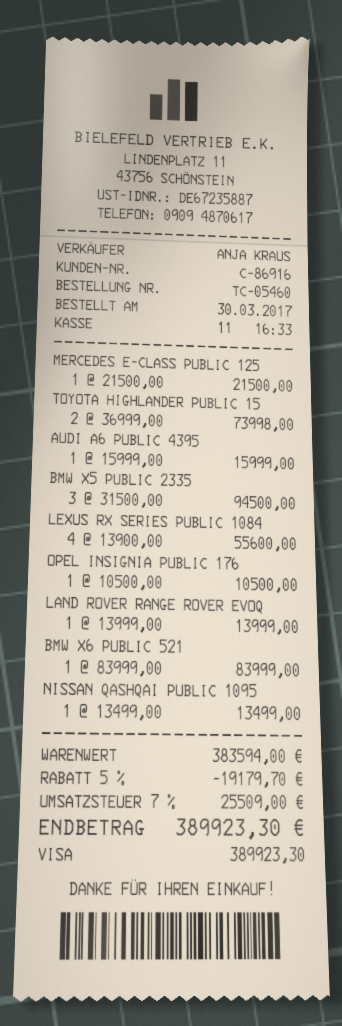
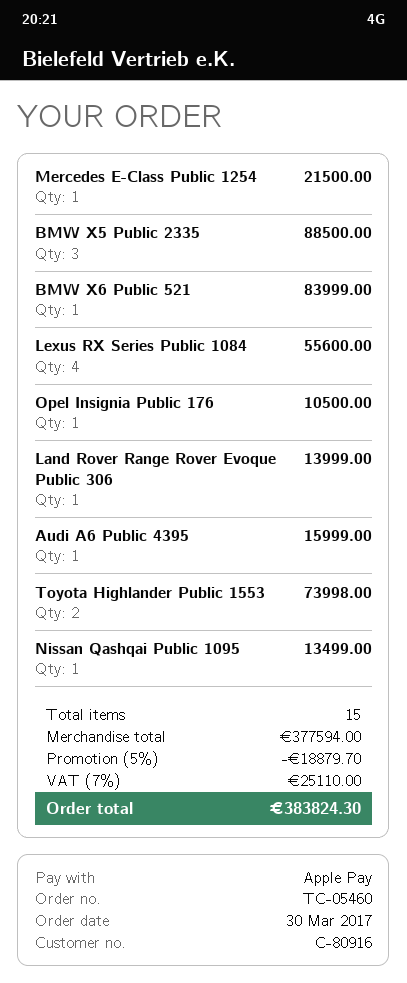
customer number: C-86916 -> C-80916
payment method: Visa -> Apple Pay
BMW X5 PUBLIC 2335: 3 for 94500.00 -> 3 for 88500.00
subtotal: 383594.00 -> 377594.00
discount: 5% = 19179.70 -> 5% = 18879.70
tax: 7% = 25509.00 -> 7% = 25110.00
total: 389923.30 -> 383824.30

